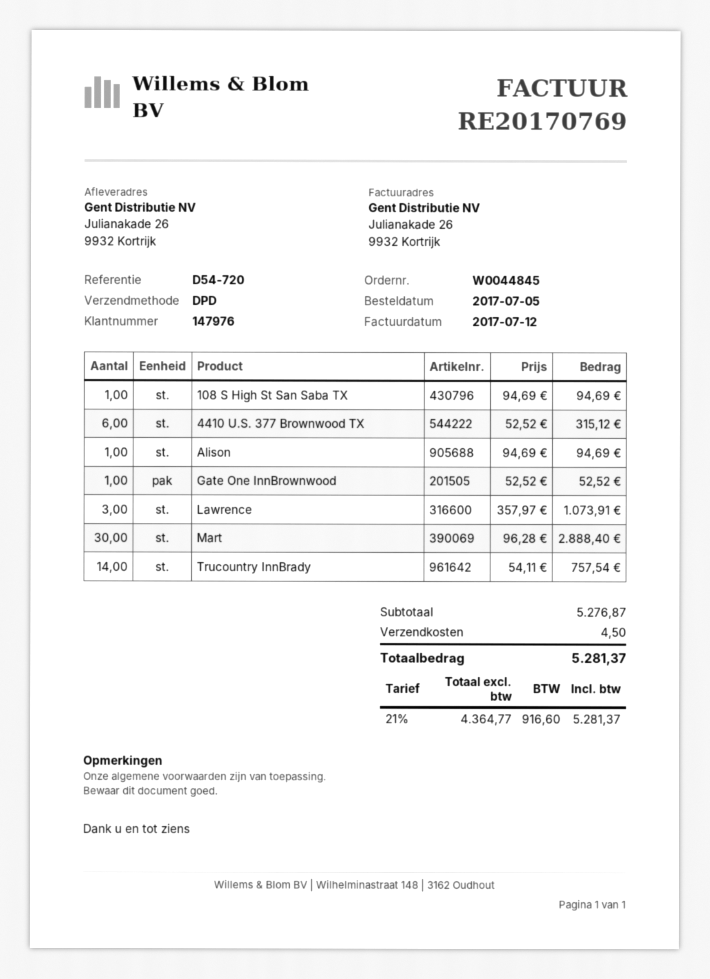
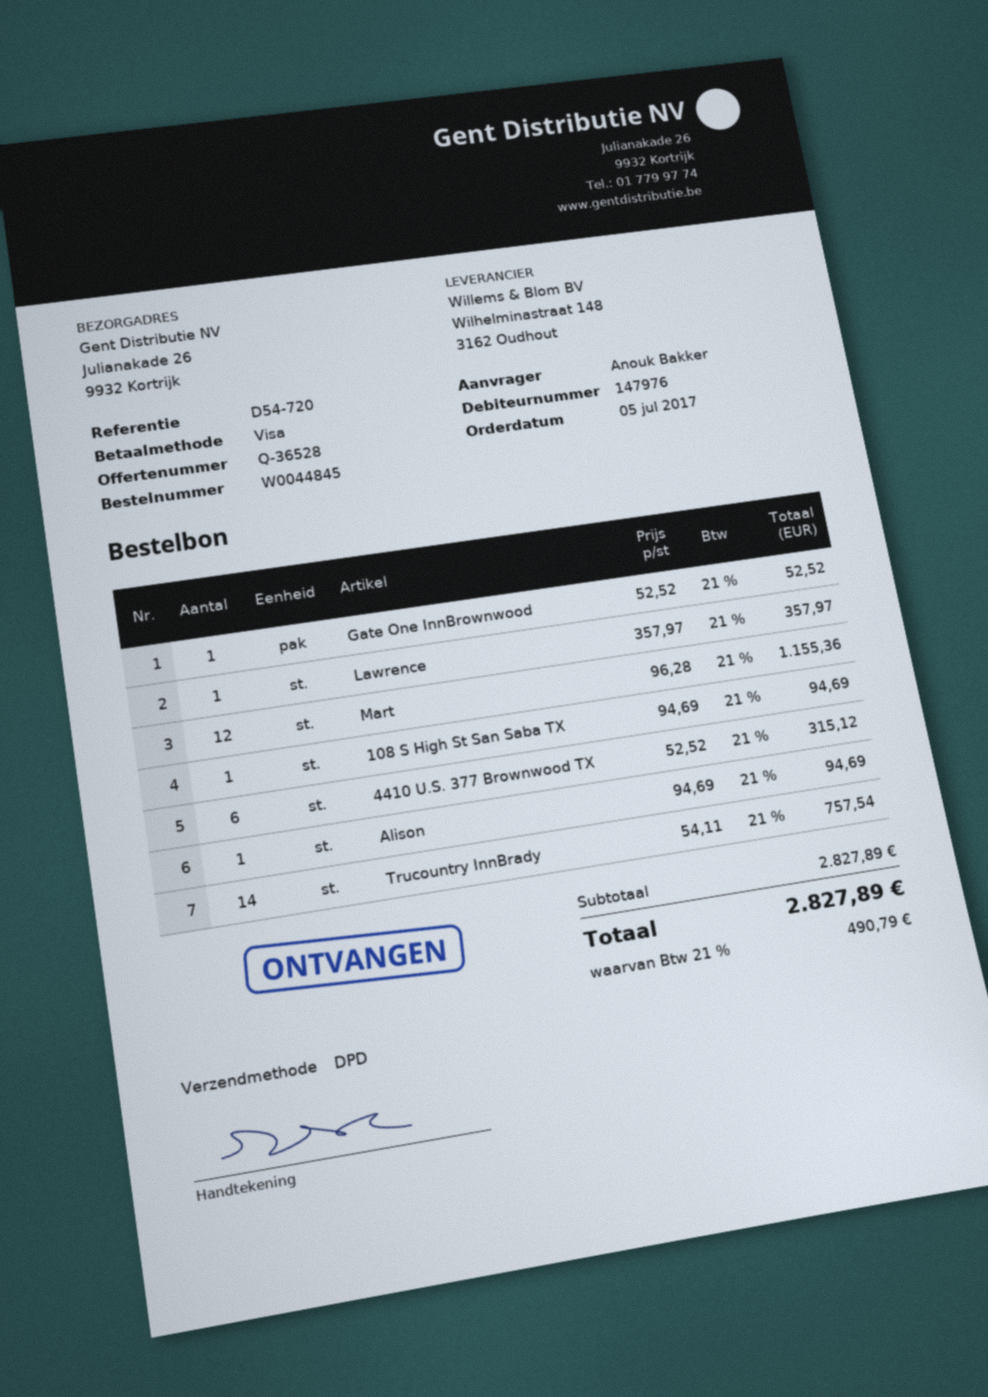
Lawrence: 3 x 357.97 = 1073.91 -> 1 x 357.97 = 357.97
Mart: 30 x 96.28 = 2888.40 -> 12 x 96.28 = 1155.36
subtotal: 5276.87 -> 2827.89
shipping: 4.50 -> none
tax: 21% = 916.60 -> 21% = 490.79
total: 5281.37 -> 2827.89

